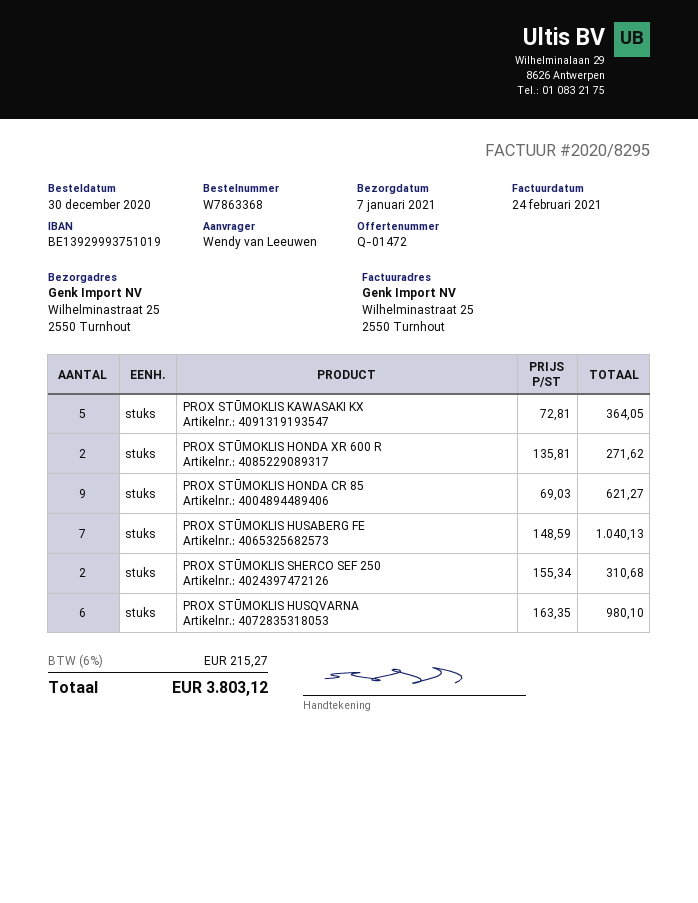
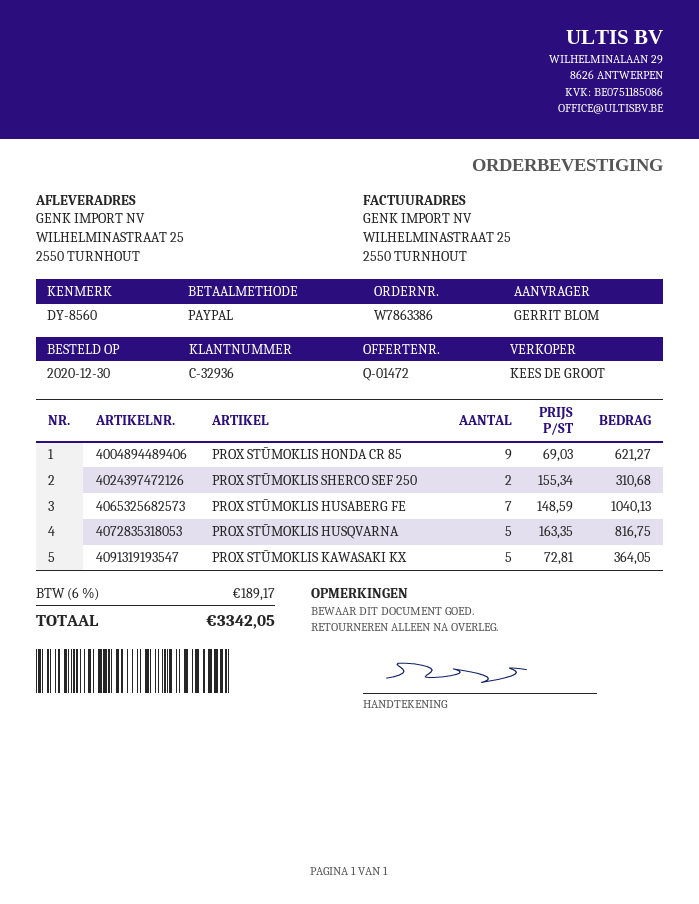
order number: W7863368 -> W7863386
ordered by: Wendy van Leeuwen -> GERRIT BLOM
PROX STŪMOKLIS HONDA XR 600 R: 2 x 135.81 = 271.62 -> none
PROX STŪMOKLIS HUSQVARNA: 6 x 163.35 = 980.10 -> 5 x 163.35 = 816.75
tax: 6% = 215.27 -> 6% = 189.17
total: 3803.12 -> 3342.05

